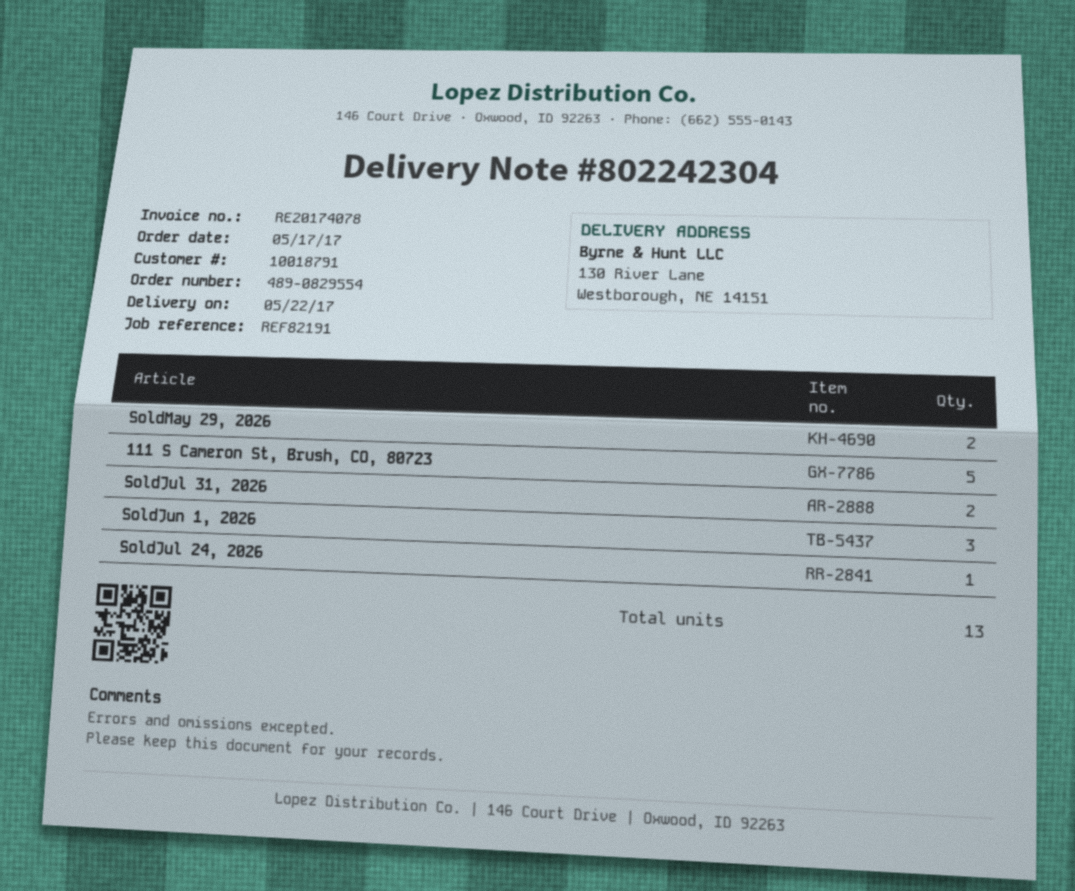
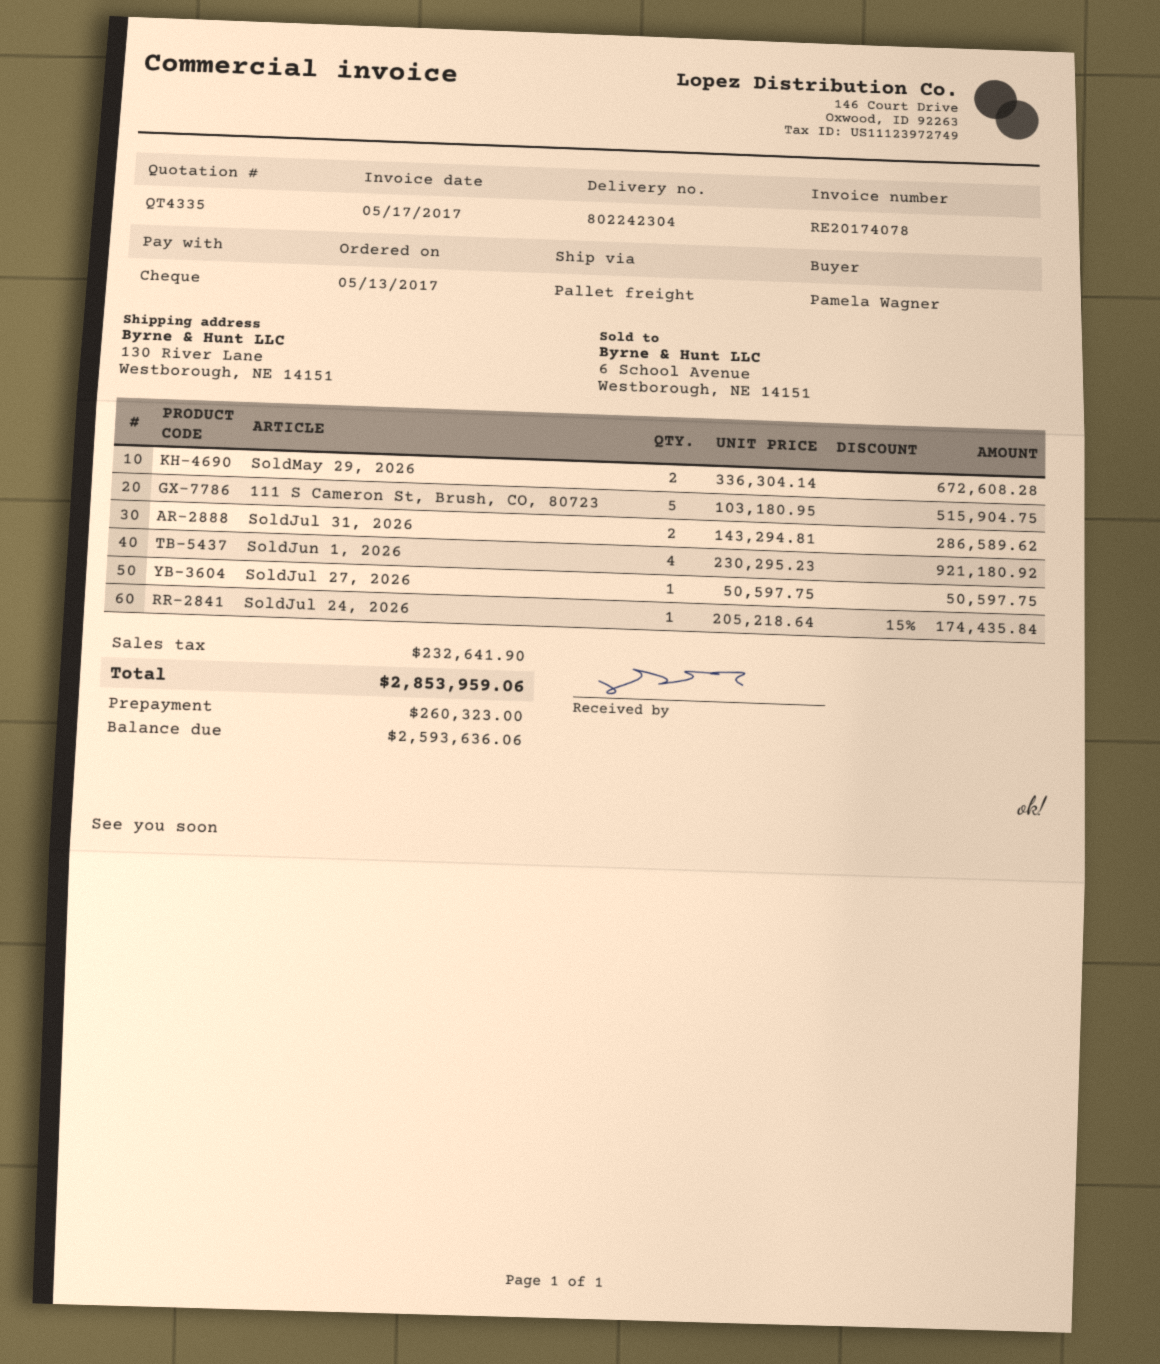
order date: 2017-05-17 -> 2017-05-13
SoldJun 1, 2026: 3 -> 4
SoldJul 27, 2026: none -> 1

